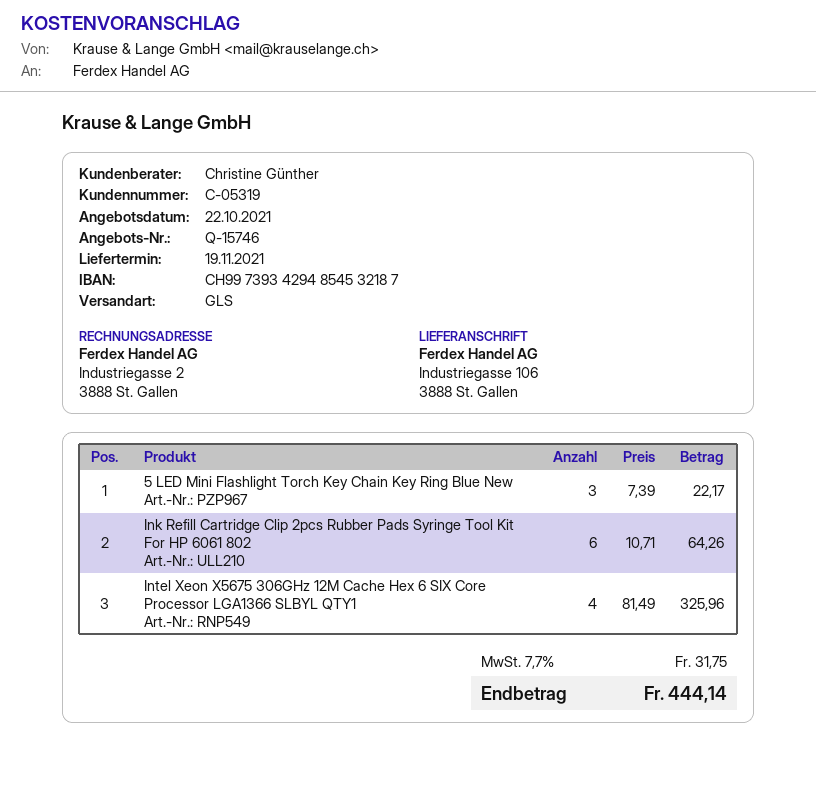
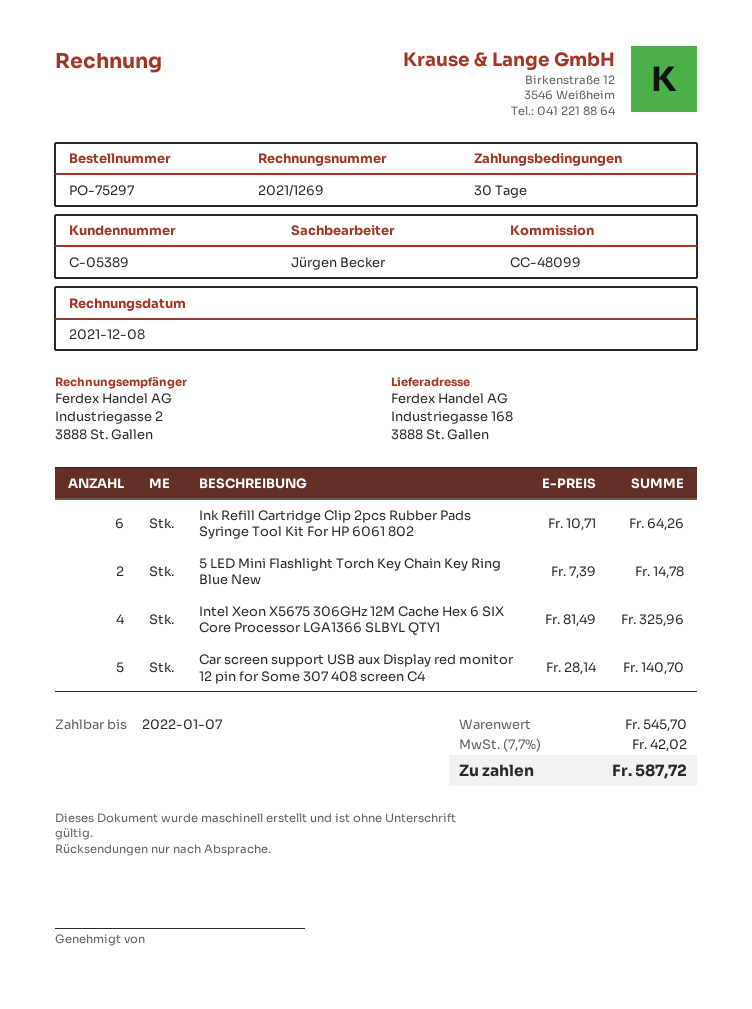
customer number: C-05319 -> C-05389
sales rep: Christine Günther -> Jürgen Becker
ship to: Industriegasse 106, 3888 St. Gallen -> Industriegasse 168, 3888 St. Gallen
5 LED Mini Flashlight Torch Key Chain Key Ring Blue New: 3 x 7.39 = 22.17 -> 2 x 7.39 = 14.78
Car screen support USB aux Display red monitor 12 pin for Some 307 408 screen C4: none -> 5 x 28.14 = 140.70
tax: 7.7% = 31.75 -> 7.7% = 42.02
total: 444.14 -> 587.72

